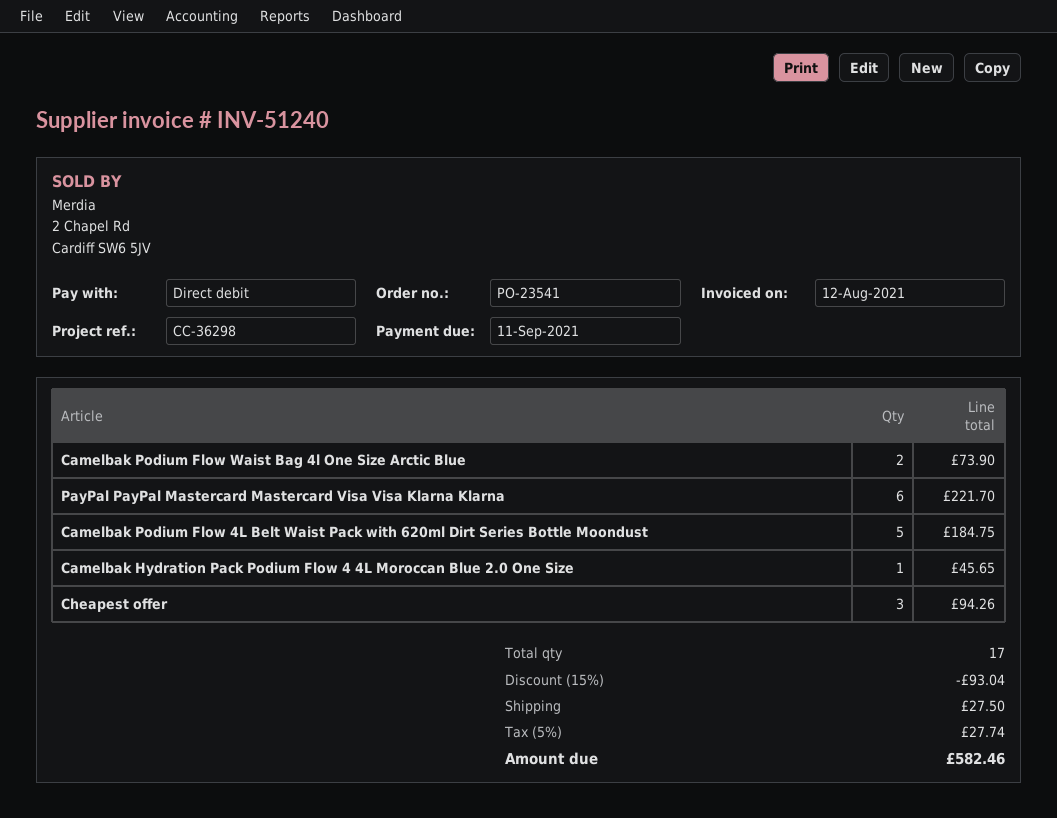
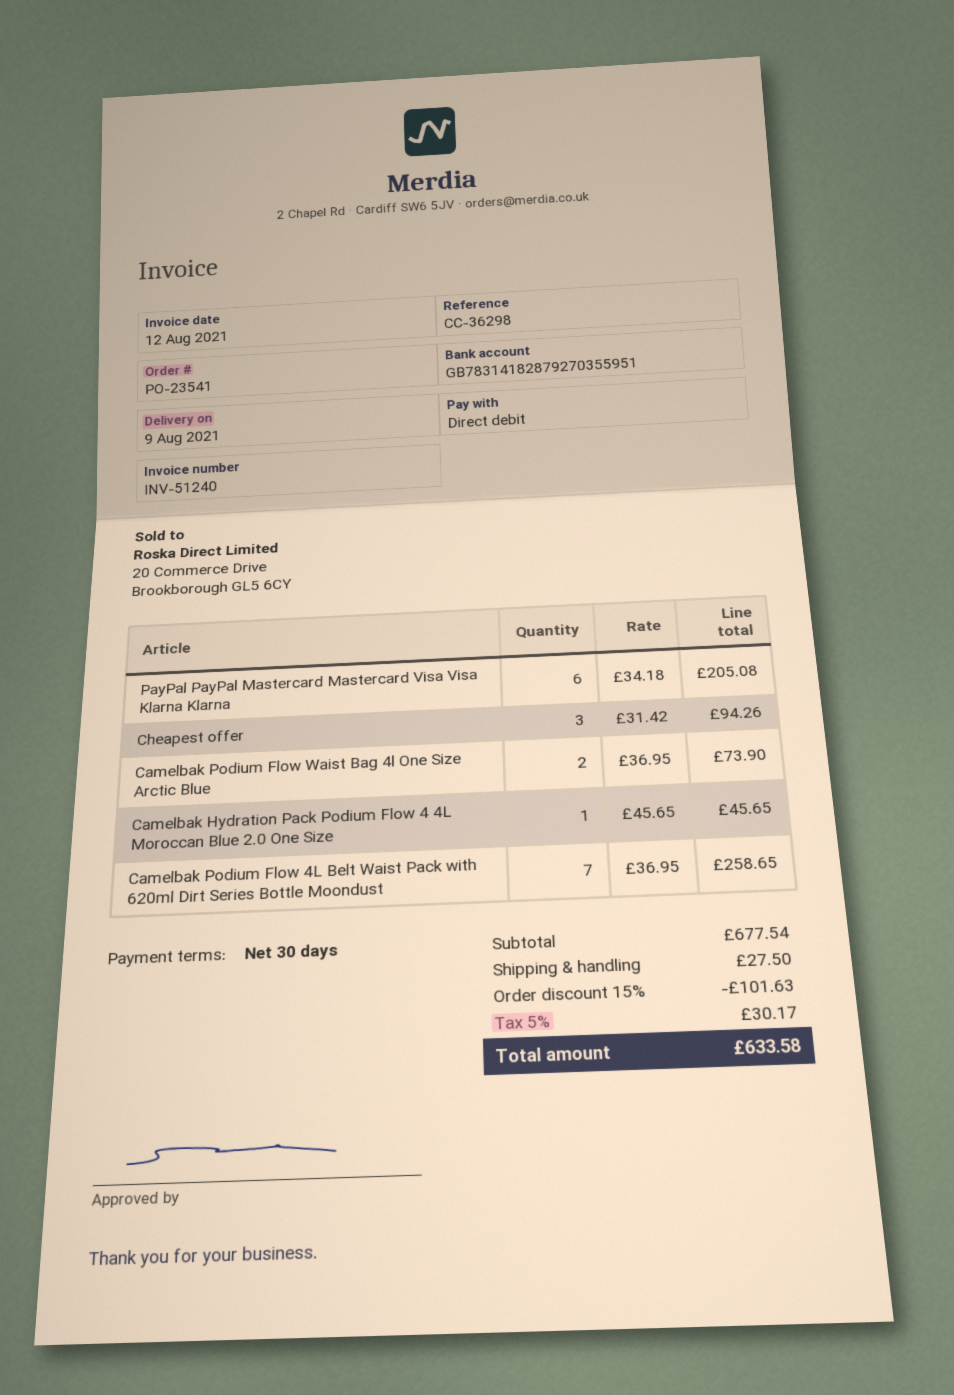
PayPal PayPal Mastercard Mastercard Visa Visa Klarna Klarna: 6 for 221.70 -> 6 for 205.08
Camelbak Podium Flow 4L Belt Waist Pack with 620ml Dirt Series Bottle Moondust: 5 for 184.75 -> 7 for 258.65
discount: 15% = 93.04 -> 15% = 101.63
tax: 5% = 27.74 -> 5% = 30.17
total: 582.46 -> 633.58

